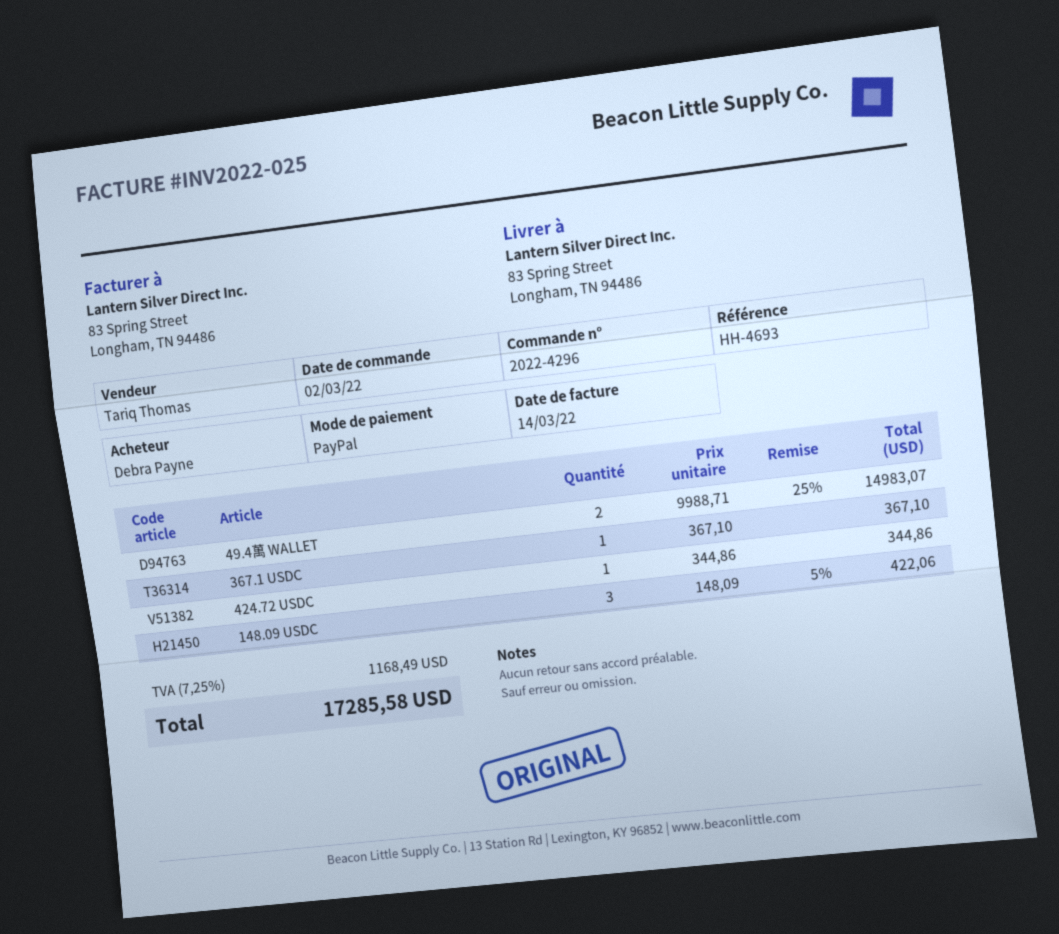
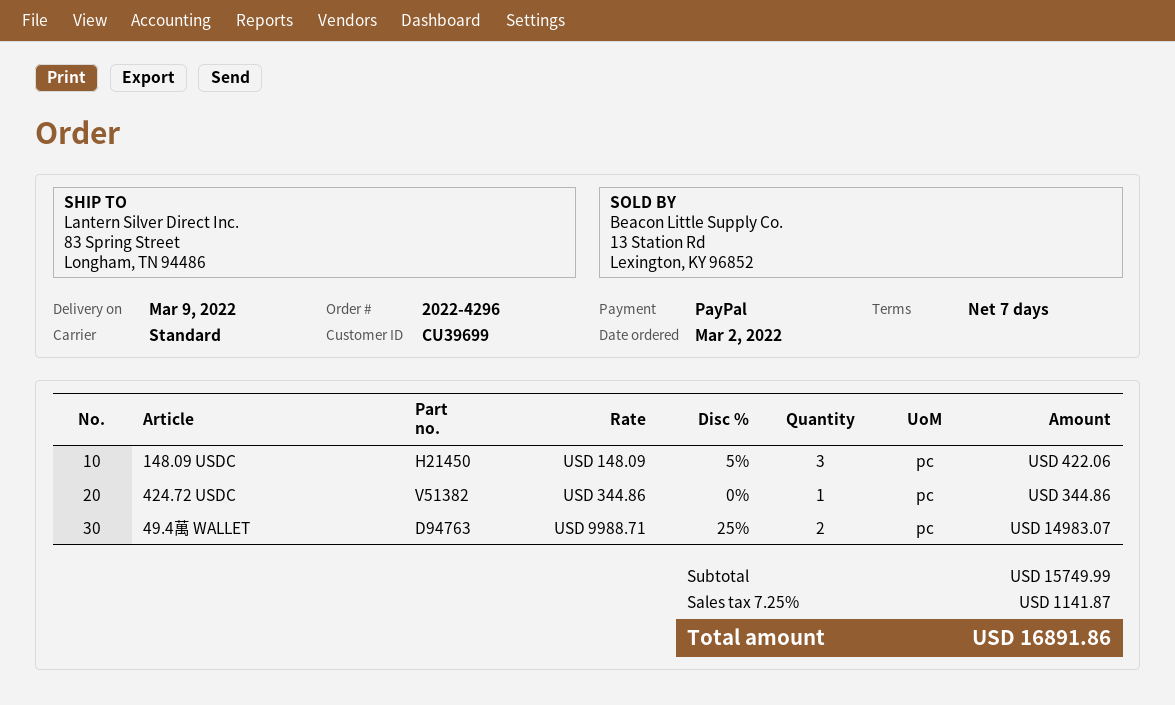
367.1 USDC: 1 x 367.10 = 367.10 -> none
tax: 7.25% = 1168.49 -> 7.25% = 1141.87
total: 17285.58 -> 16891.86

